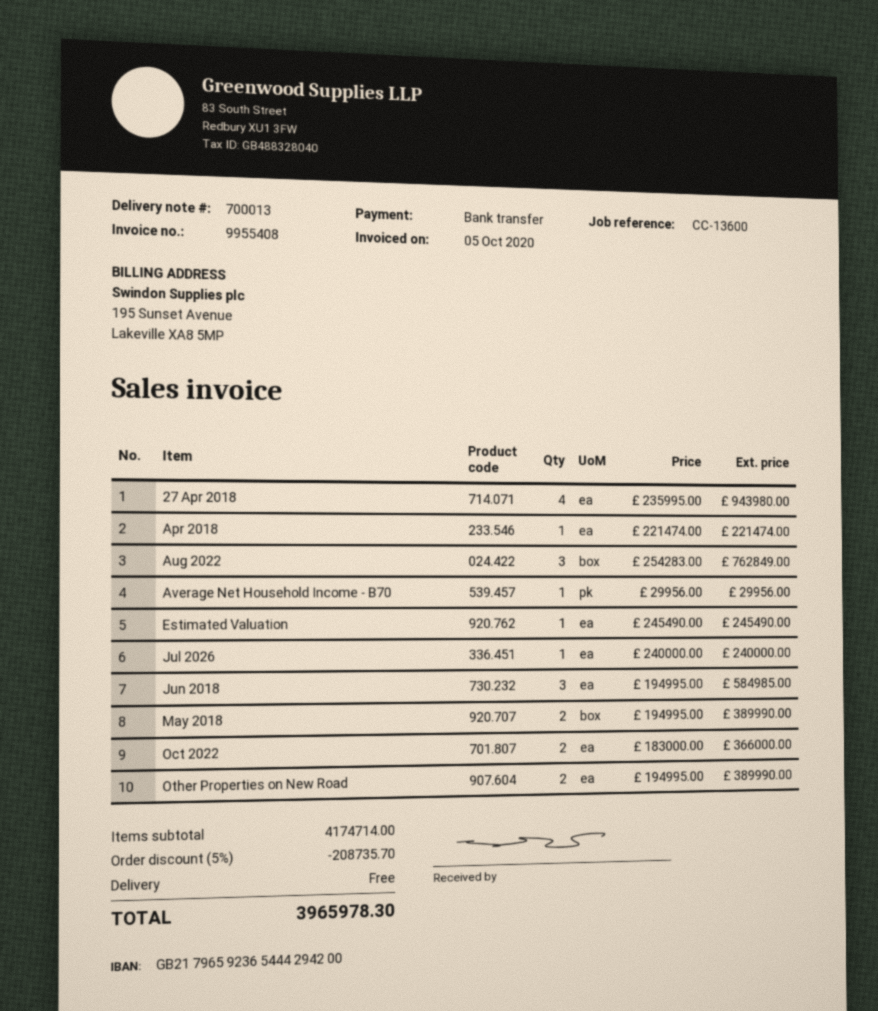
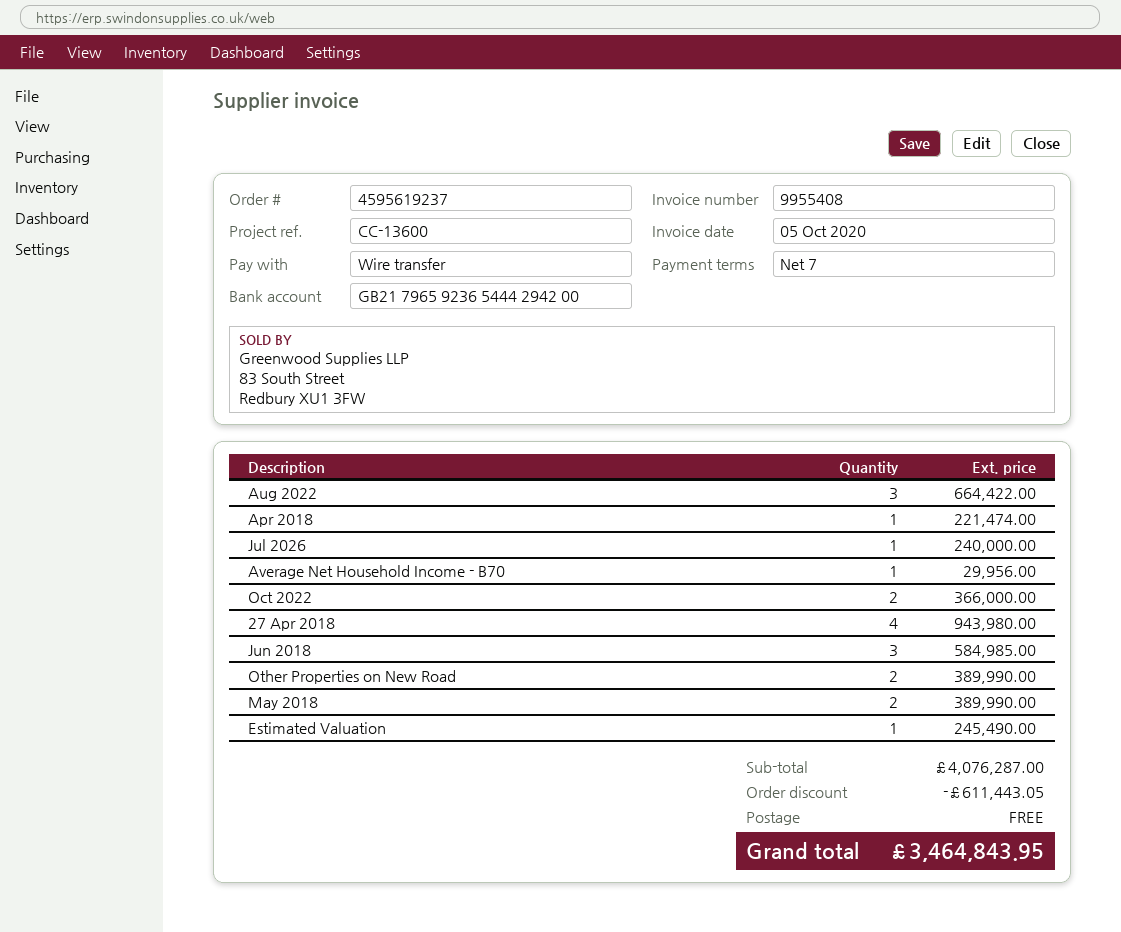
Aug 2022: 3 for 762849.00 -> 3 for 664422.00
subtotal: 4174714.00 -> 4076287.00
discount: 208735.70 -> 611443.05
total: 3965978.30 -> 3464843.95

